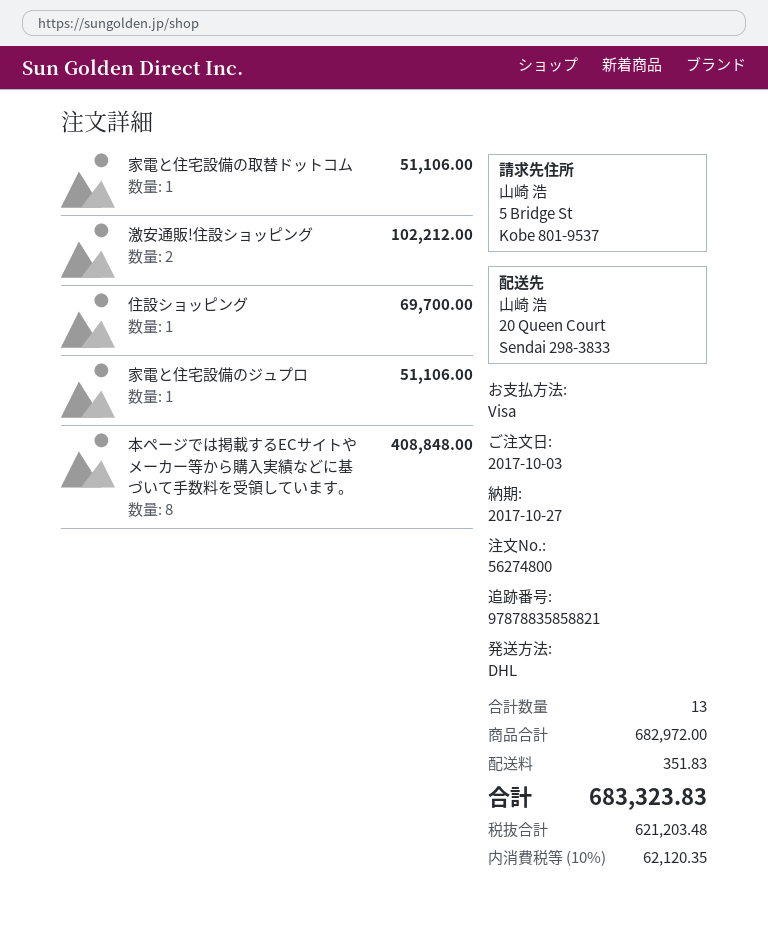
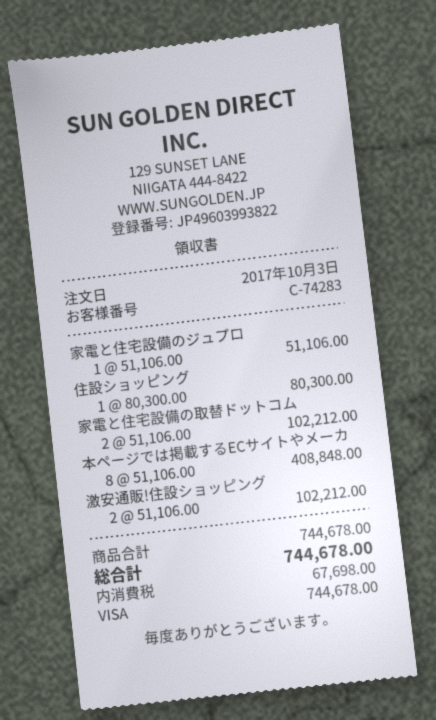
家電と住宅設備の取替ドットコム: 1 for 51106.00 -> 2 for 102212.00
住設ショッピング: 1 for 69700.00 -> 1 for 80300.00
subtotal: 682972.00 -> 744678.00
shipping: 351.83 -> none
tax: 62120.35 -> 67698.00
total: 683323.83 -> 744678.00

